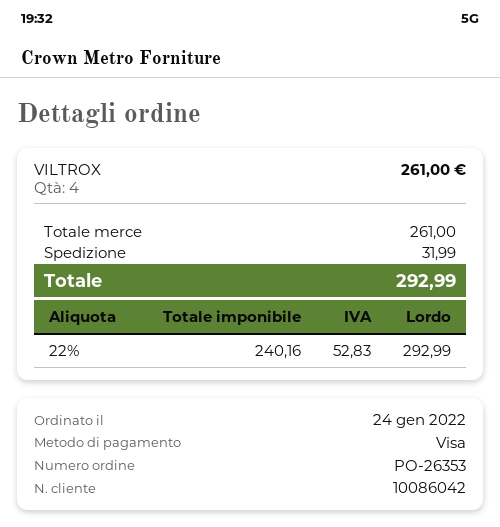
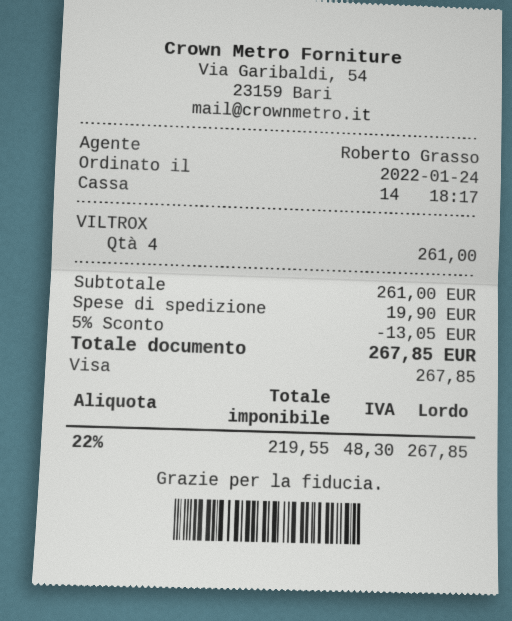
discount: none -> 5% = 13.05
shipping: 31.99 -> 19.90
net: 240.16 -> 219.55
tax: 22% = 52.83 -> 22% = 48.30
total: 292.99 -> 267.85

